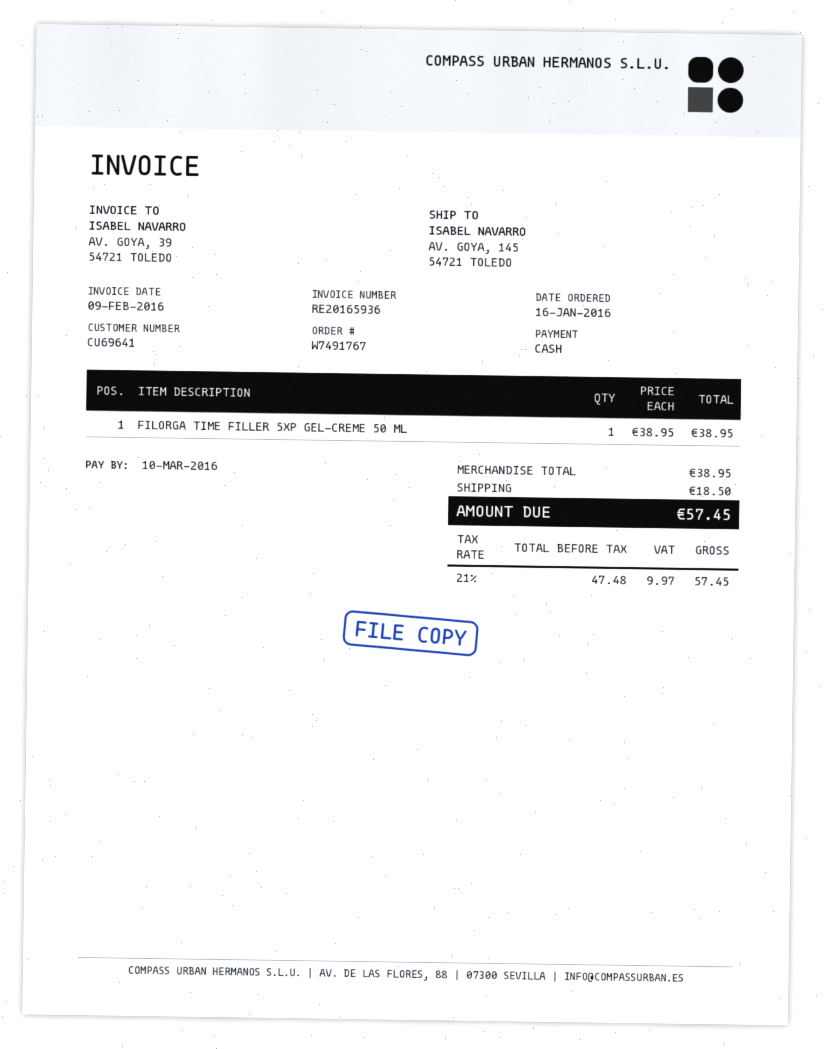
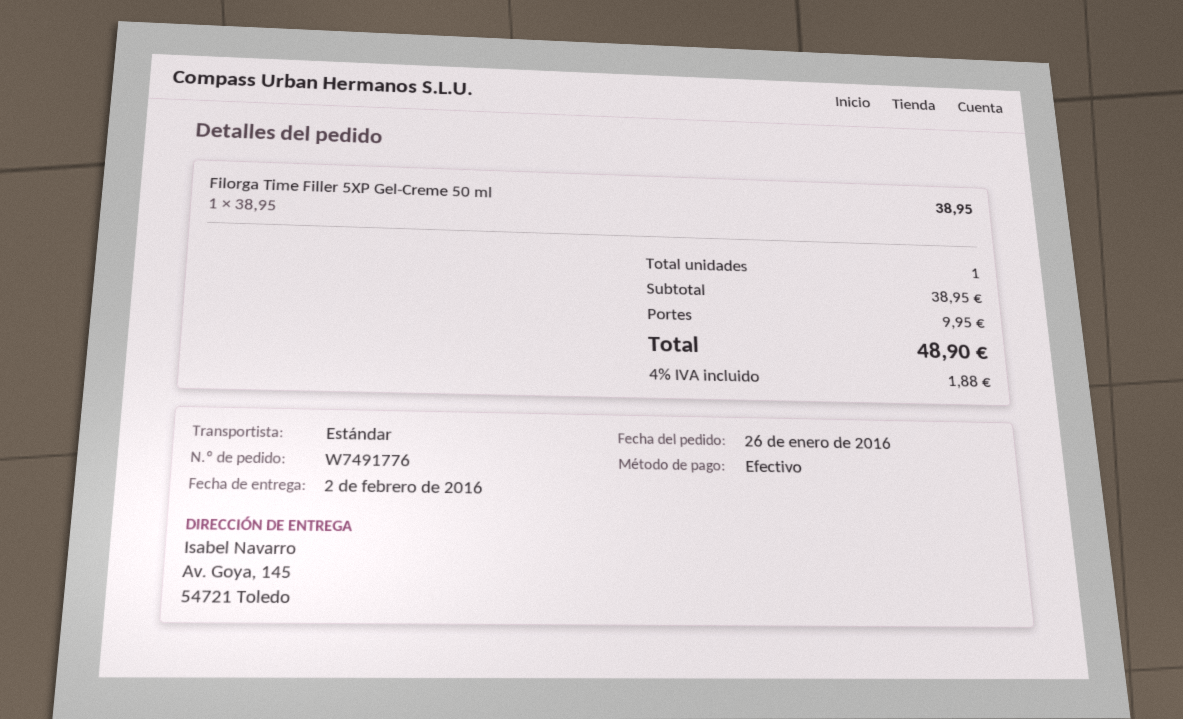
order number: W7491767 -> W7491776
order date: 2016-01-16 -> 2016-01-26
shipping: 18.50 -> 9.95
tax: 21% = 9.97 -> 4% = 1.88
total: 57.45 -> 48.90

